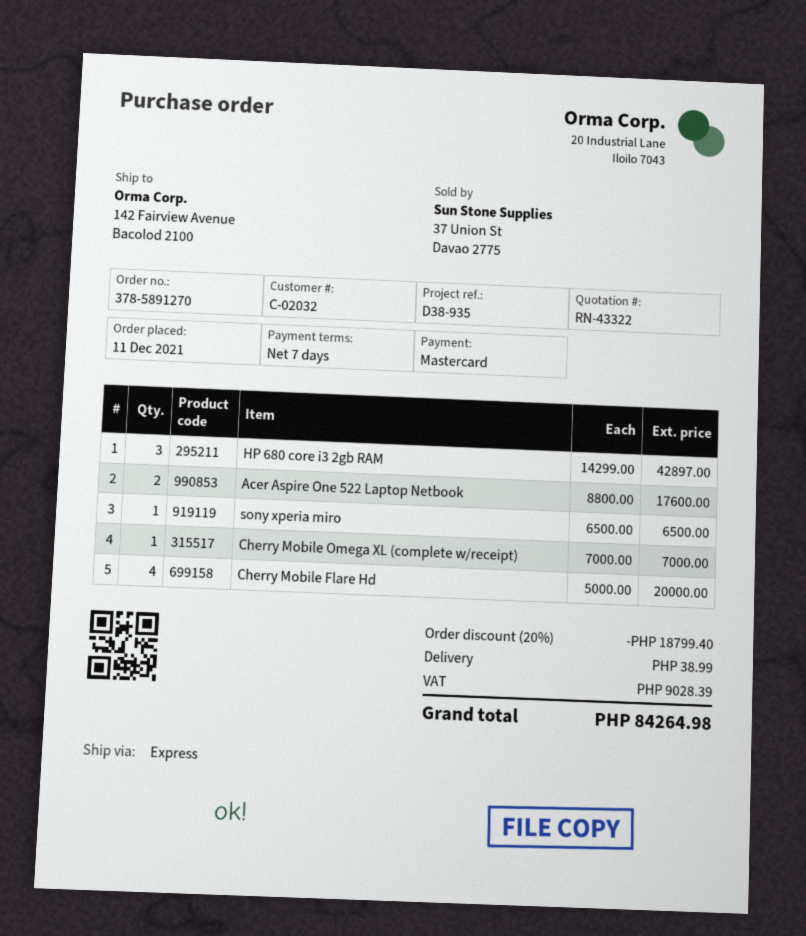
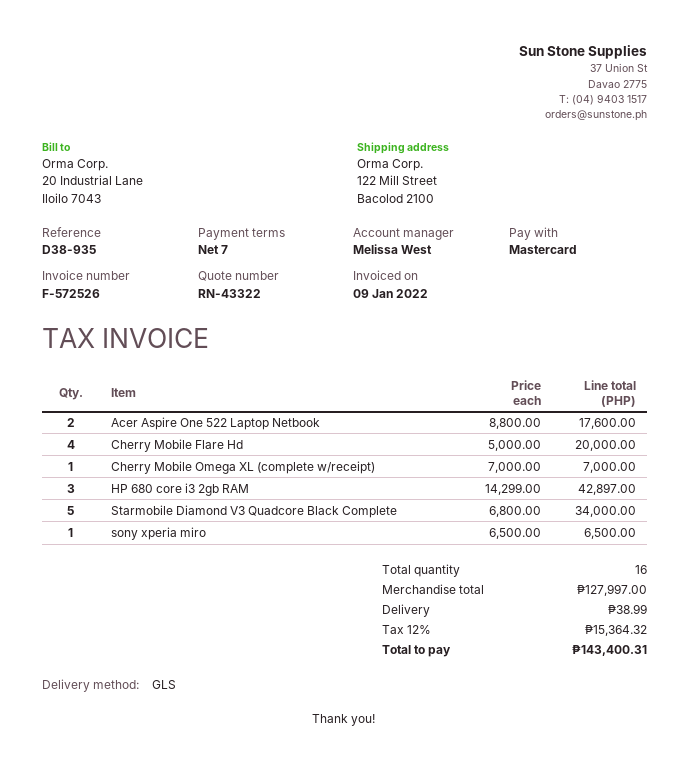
shipping method: express -> GLS
ship to: 142 Fairview Avenue, Bacolod 2100 -> 122 Mill Street, Bacolod 2100
Starmobile Diamond V3 Quadcore Black Complete: none -> 5 x 6800.00 = 34000.00
discount: 20% = 18799.40 -> none
tax: 9028.39 -> 15364.32
total: 84264.98 -> 143400.31

